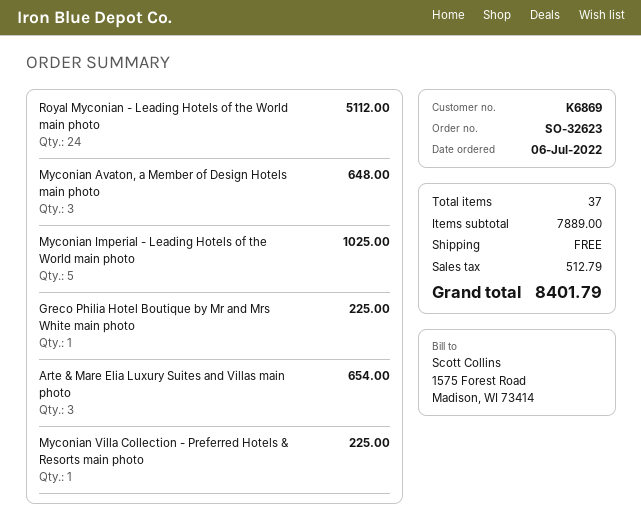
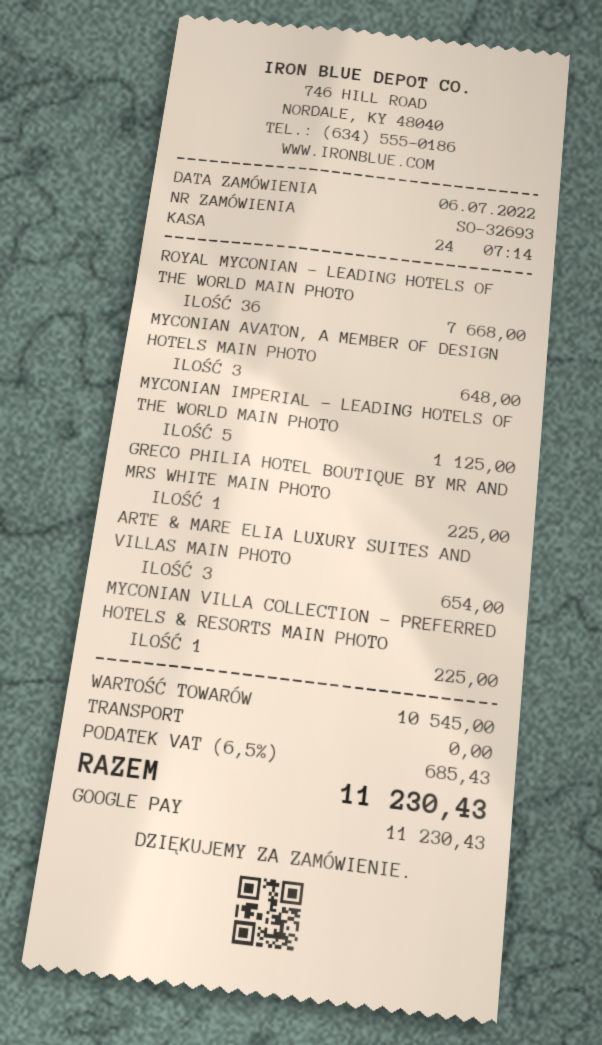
order number: SO-32623 -> SO-32693
Royal Myconian - Leading Hotels of the World main photo: 24 for 5112.00 -> 36 for 7668.00
Myconian Imperial - Leading Hotels of the World main photo: 5 for 1025.00 -> 5 for 1125.00
subtotal: 7889.00 -> 10545.00
tax: 512.79 -> 685.43
total: 8401.79 -> 11230.43

